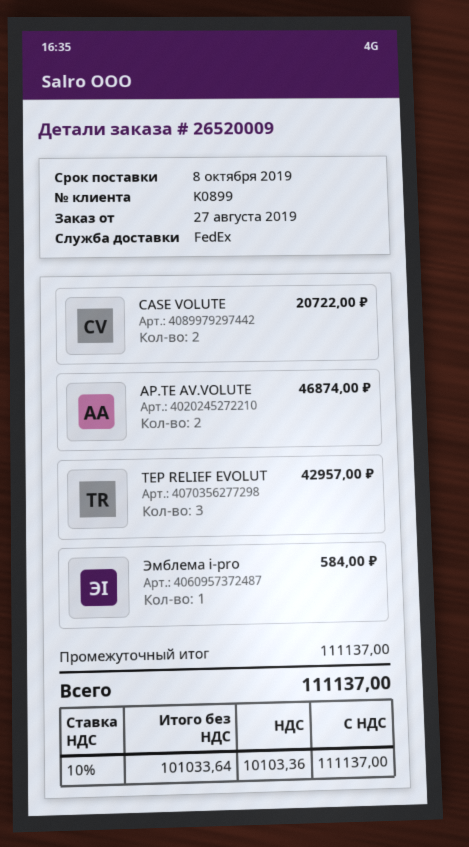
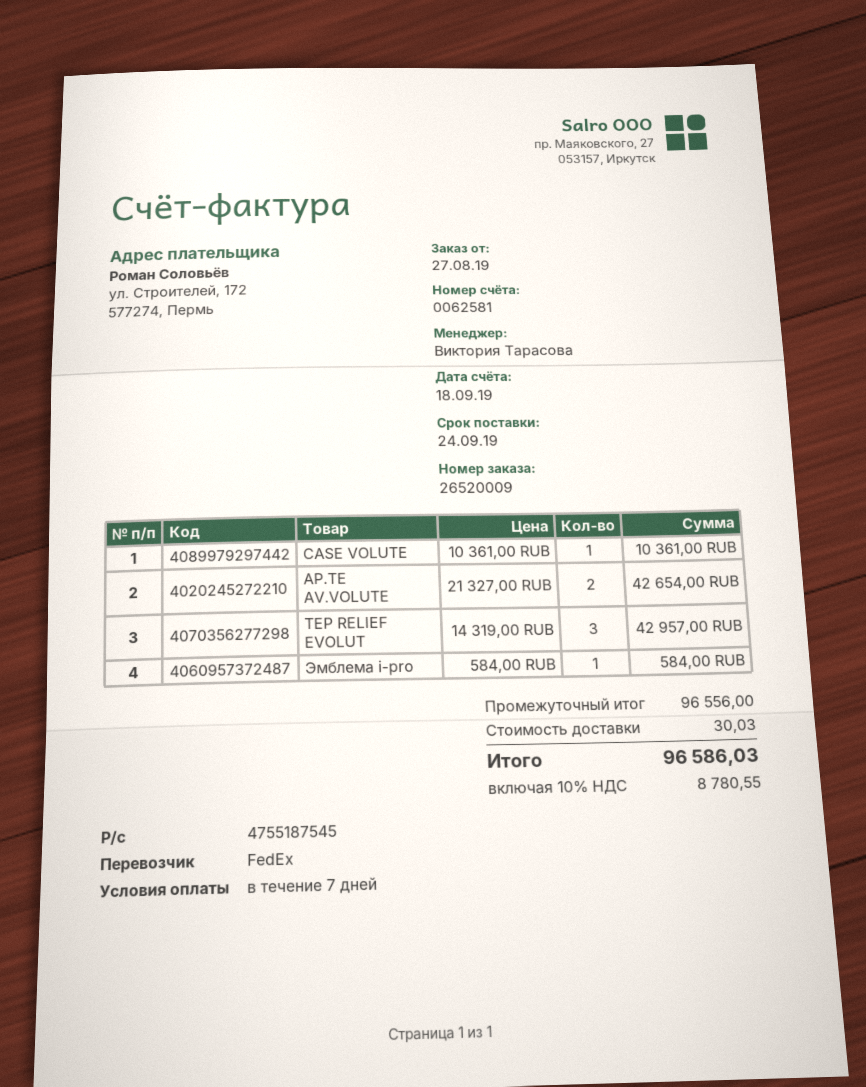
delivery date: 2019-10-08 -> 2019-09-24
CASE VOLUTE: 2 for 20722.00 -> 1 for 10361.00
AP.TE AV.VOLUTE: 2 for 46874.00 -> 2 for 42654.00
subtotal: 111137.00 -> 96556.00
shipping: none -> 30.03
tax: 10% = 10103.36 -> 10% = 8780.55
total: 111137.00 -> 96586.03

